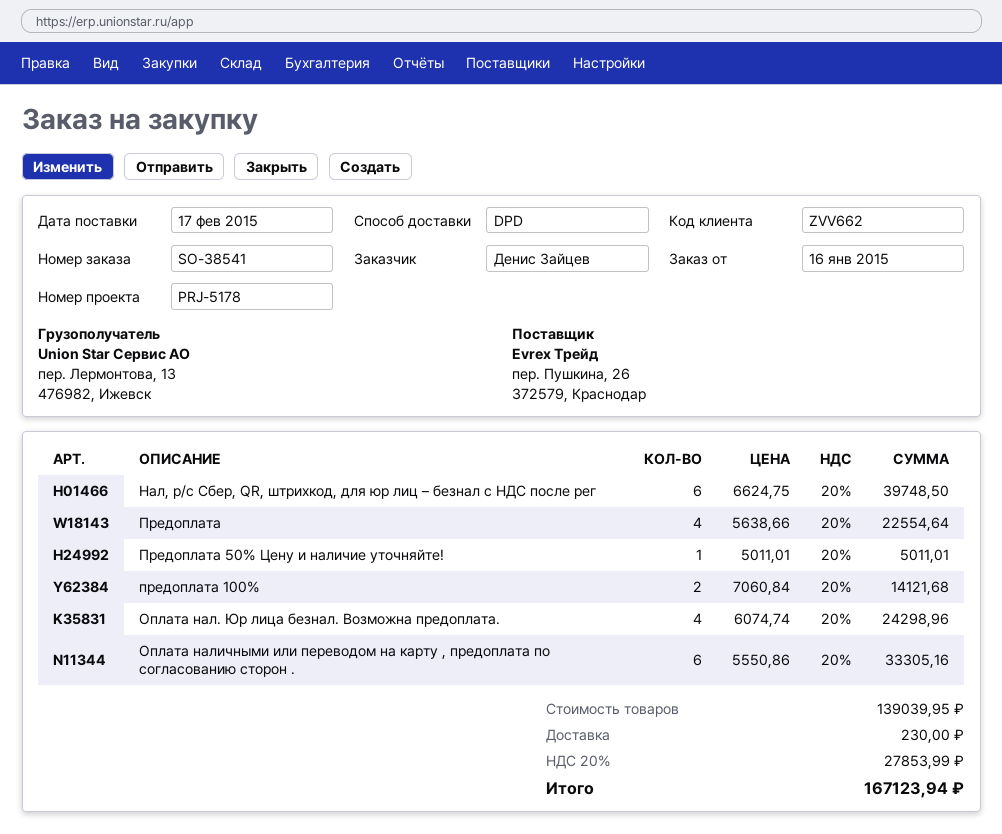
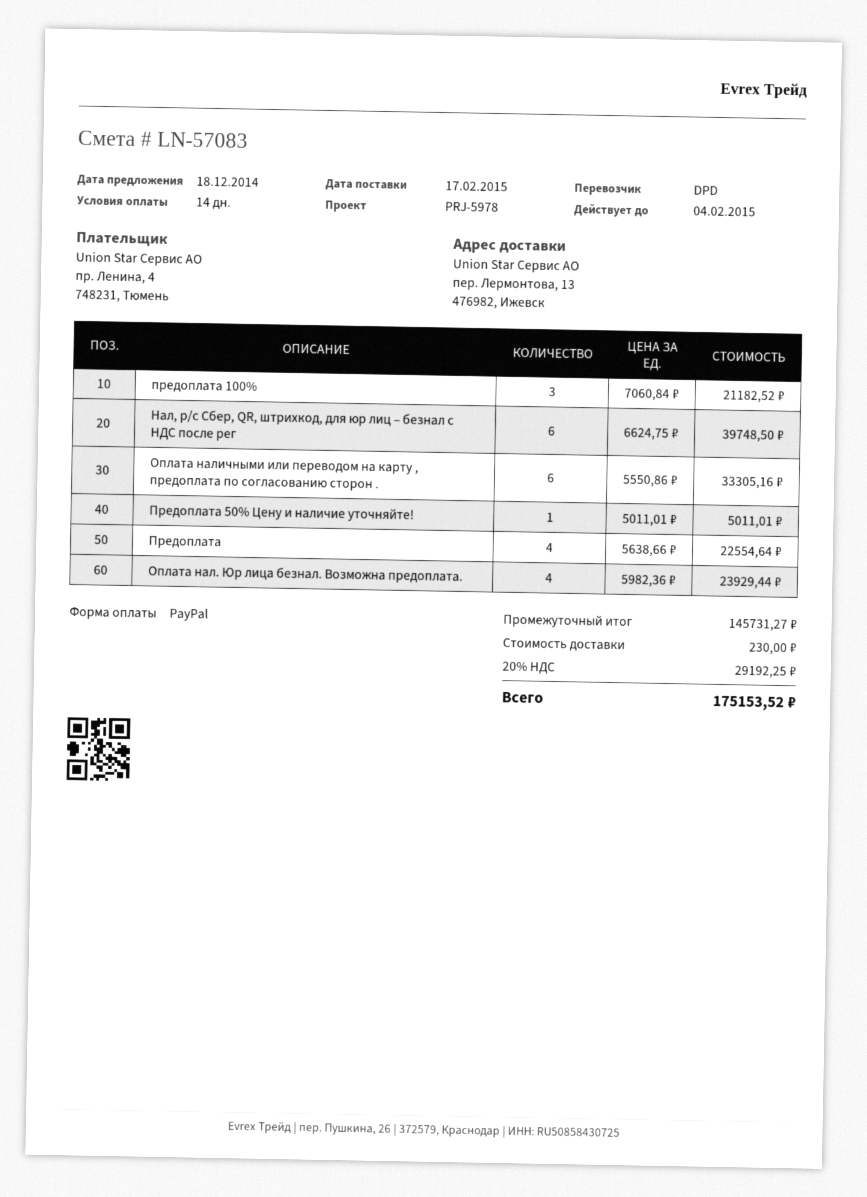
reference: PRJ-5178 -> PRJ-5978
предоплата 100%: 2 x 7060.84 = 14121.68 -> 3 x 7060.84 = 21182.52
Оплата нал. Юр лица безнал. Возможна предоплата.: 4 x 6074.74 = 24298.96 -> 4 x 5982.36 = 23929.44
subtotal: 139039.95 -> 145731.27
tax: 20% = 27853.99 -> 20% = 29192.25
total: 167123.94 -> 175153.52

